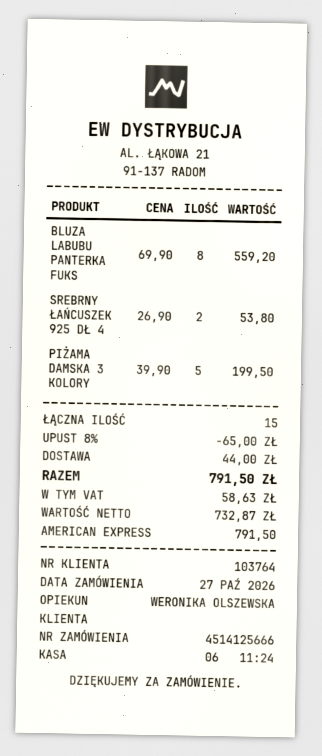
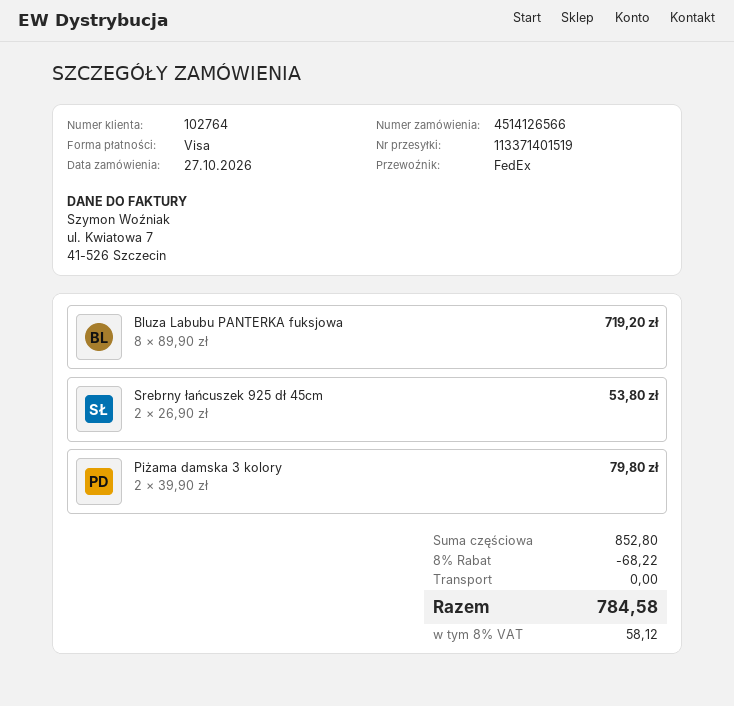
order number: 4514125666 -> 4514126566
customer number: 103764 -> 102764
payment method: American Express -> Visa
BLUZA LABUBU PANTERKA FUKS: 8 x 69.90 = 559.20 -> 8 x 89.90 = 719.20
PIŻAMA DAMSKA 3 KOLORY: 5 x 39.90 = 199.50 -> 2 x 39.90 = 79.80
discount: 8% = 65.00 -> 8% = 68.22
shipping: 44.00 -> 0.00
tax: 58.63 -> 58.12
total: 791.50 -> 784.58

